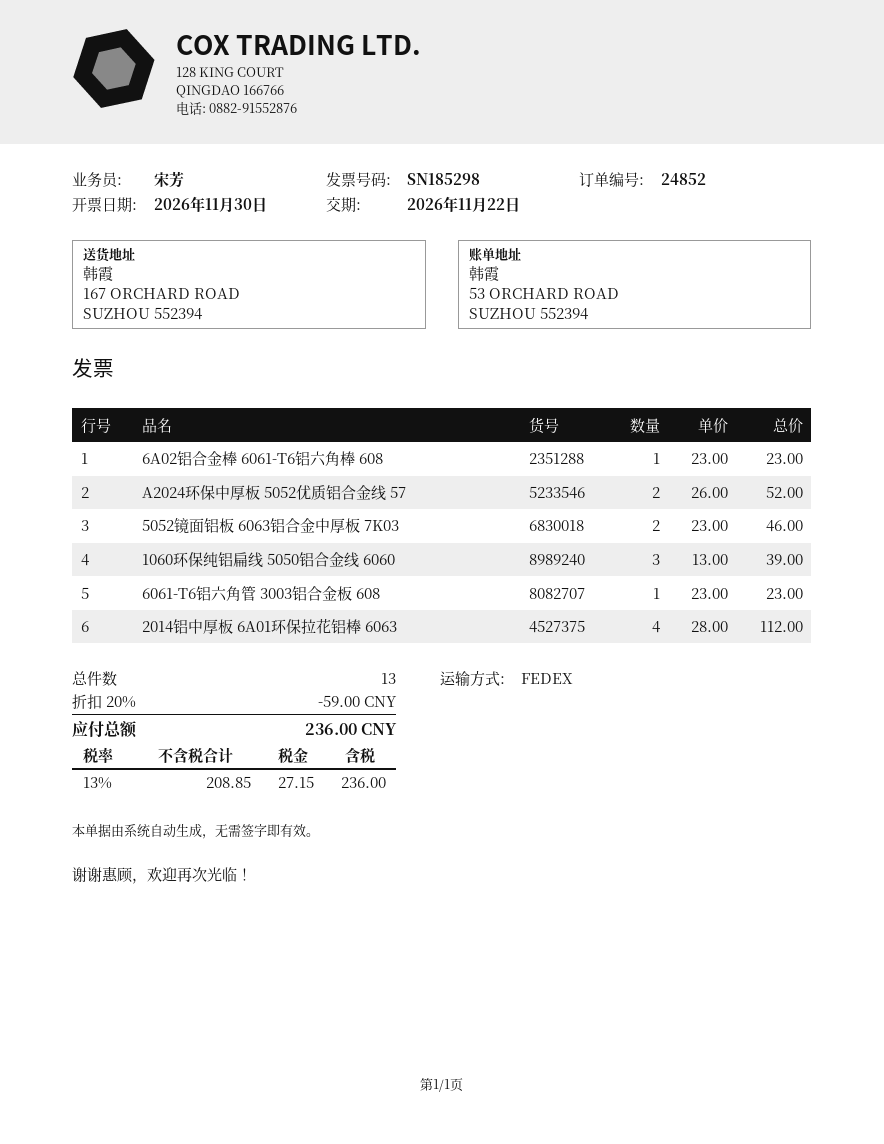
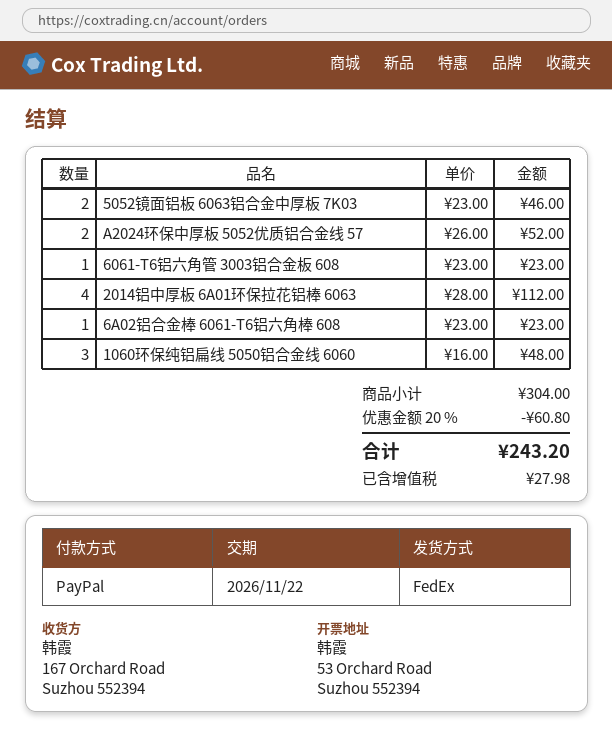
1060环保纯铝扁线 5050铝合金线 6060: 3 x 13.00 = 39.00 -> 3 x 16.00 = 48.00
discount: 20% = 59.00 -> 20% = 60.80
tax: 27.15 -> 27.98
total: 236.00 -> 243.20

